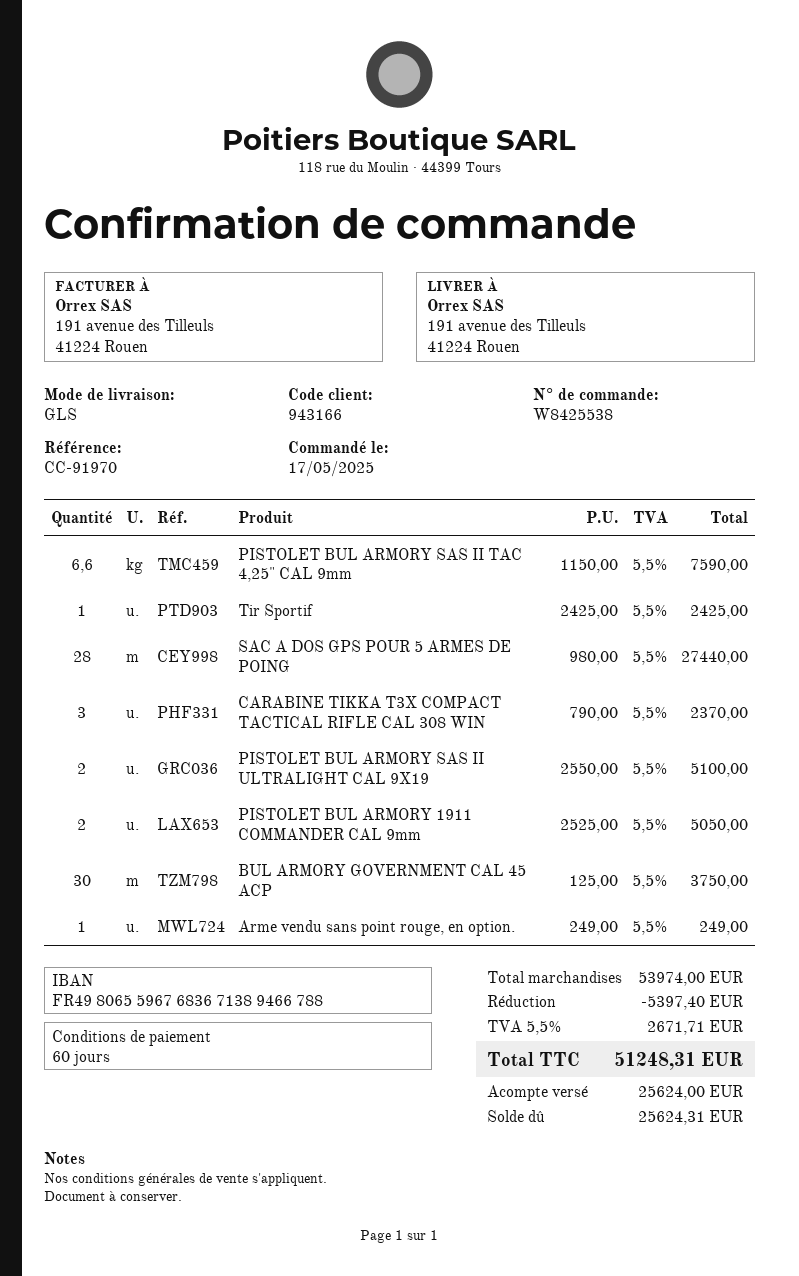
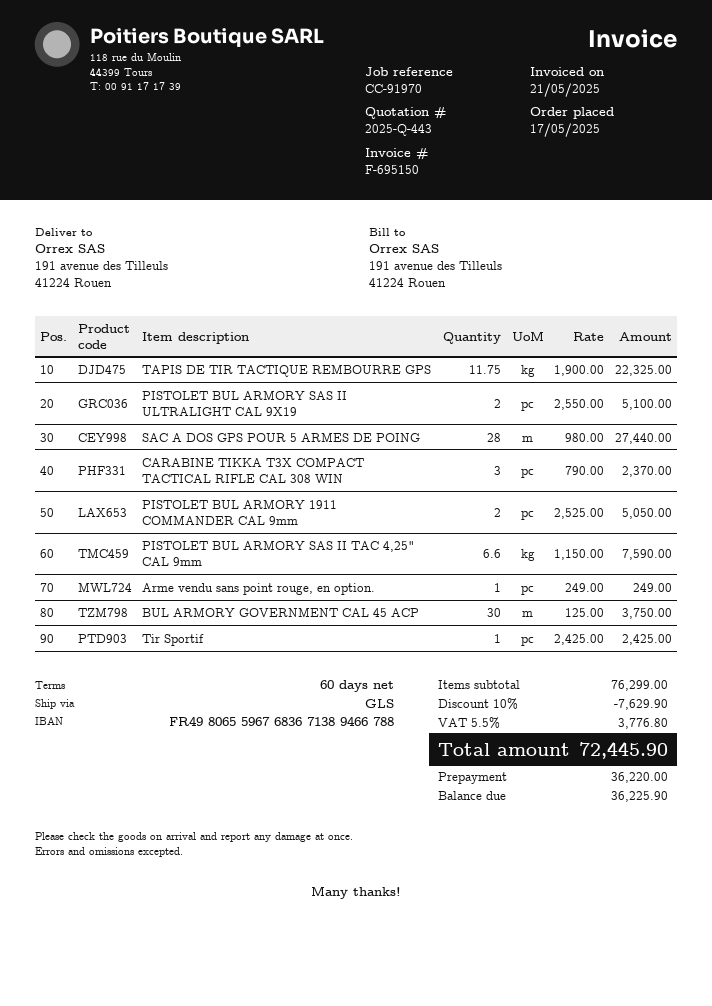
TAPIS DE TIR TACTIQUE REMBOURRE GPS: none -> 11.75 x 1900.00 = 22325.00
subtotal: 53974.00 -> 76299.00
discount: 5397.40 -> 7629.90
tax: 5.5% = 2671.71 -> 5.5% = 3776.80
total: 51248.31 -> 72445.90
deposit: 25624.00 -> 36220.00
balance: 25624.31 -> 36225.90

